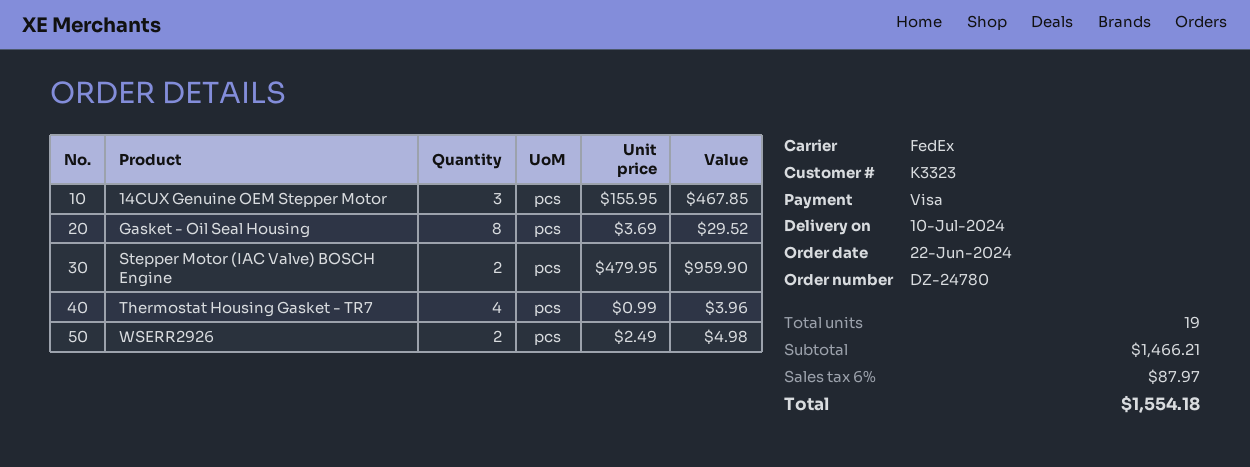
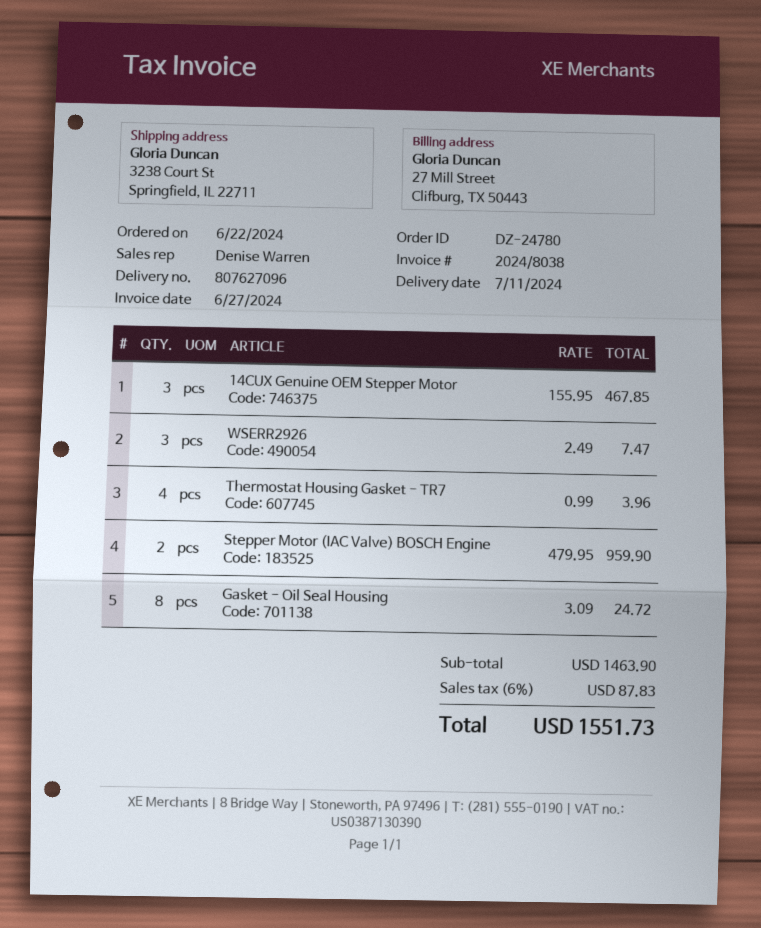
delivery date: 2024-07-10 -> 2024-07-11
Gasket - Oil Seal Housing: 8 x 3.69 = 29.52 -> 8 x 3.09 = 24.72
WSERR2926: 2 x 2.49 = 4.98 -> 3 x 2.49 = 7.47
subtotal: 1466.21 -> 1463.90
tax: 6% = 87.97 -> 6% = 87.83
total: 1554.18 -> 1551.73

